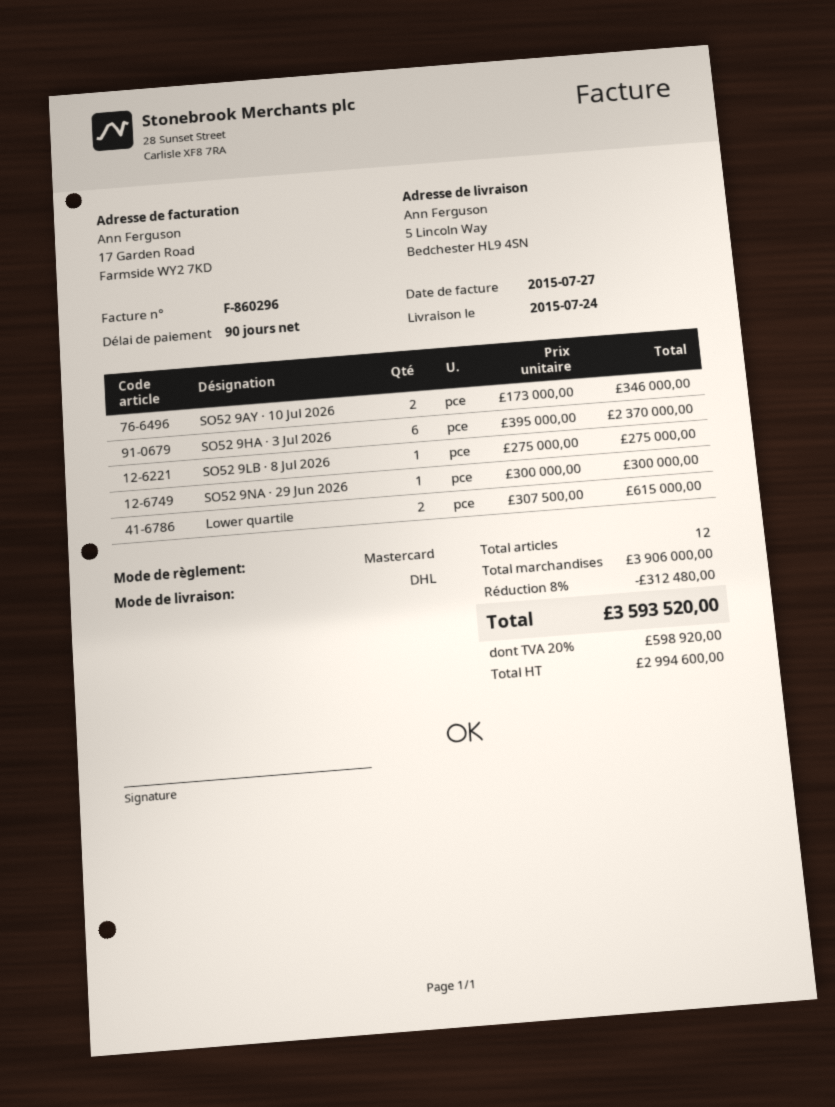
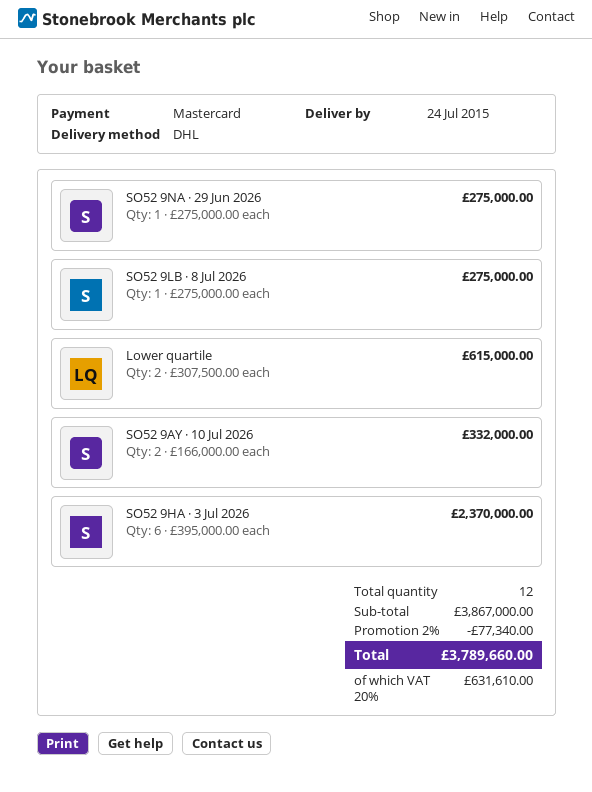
SO52 9AY · 10 Jul 2026: 2 x 173000.00 = 346000.00 -> 2 x 166000.00 = 332000.00
SO52 9NA · 29 Jun 2026: 1 x 300000.00 = 300000.00 -> 1 x 275000.00 = 275000.00
subtotal: 3906000.00 -> 3867000.00
discount: 8% = 312480.00 -> 2% = 77340.00
tax: 20% = 598920.00 -> 20% = 631610.00
total: 3593520.00 -> 3789660.00

